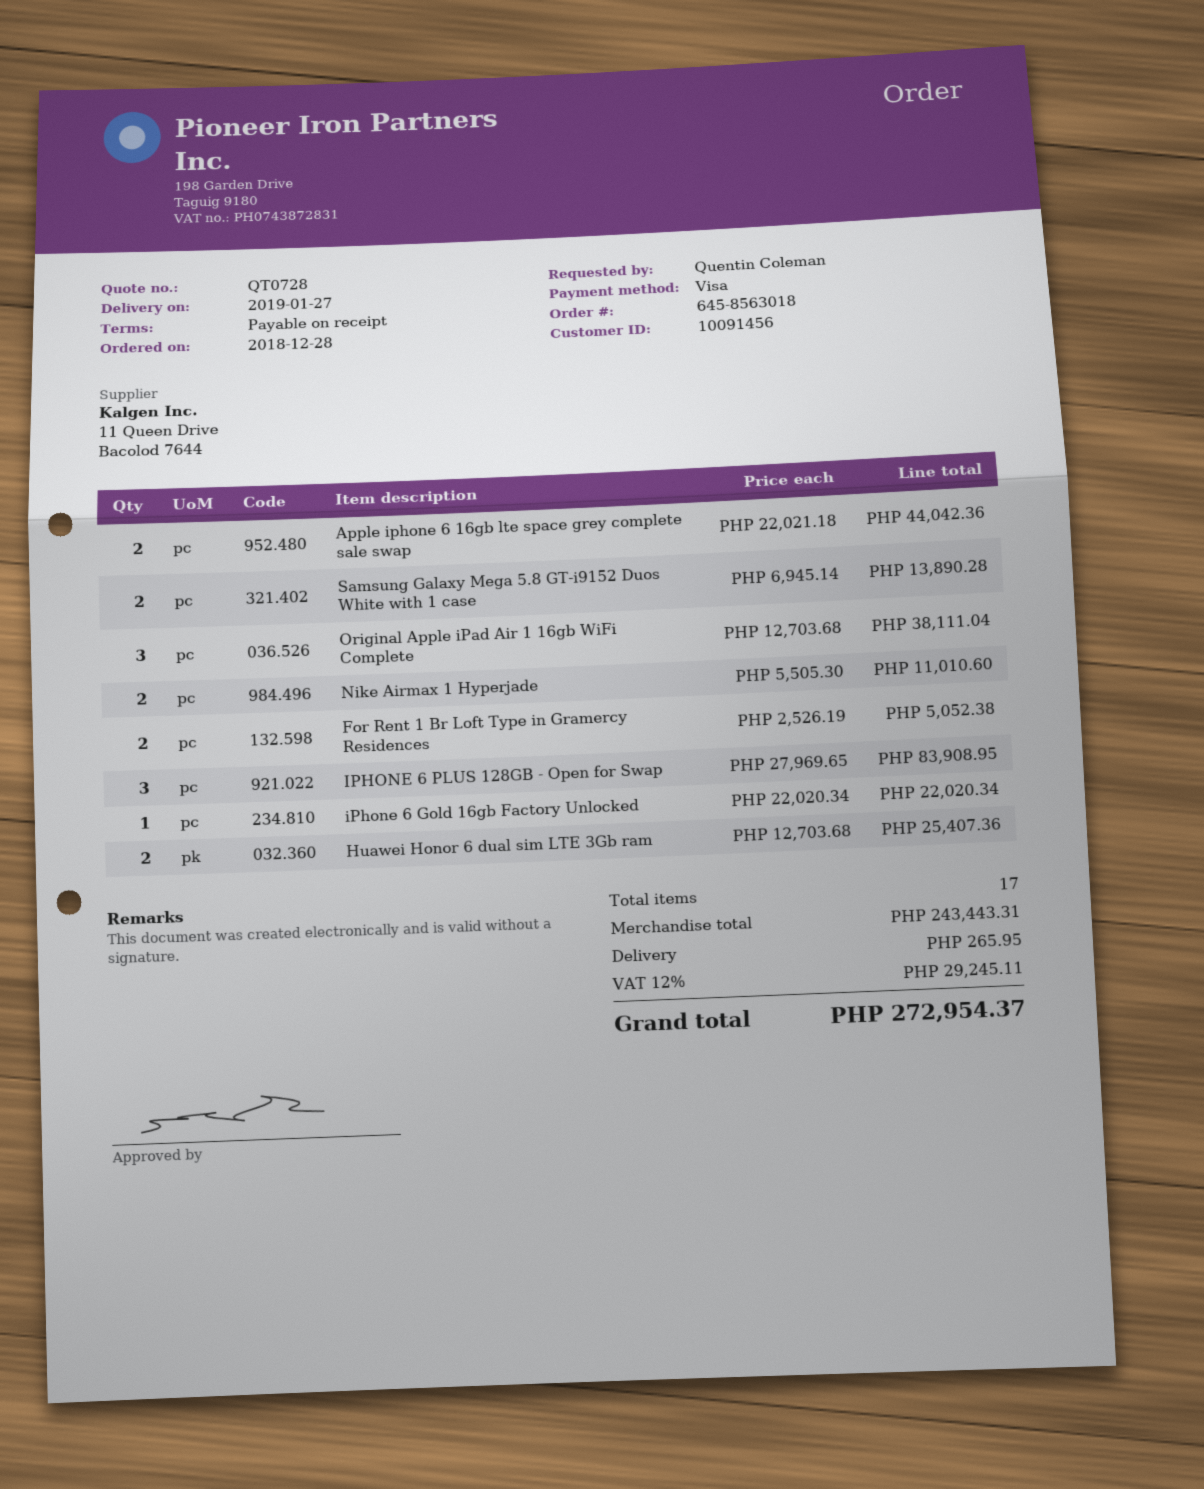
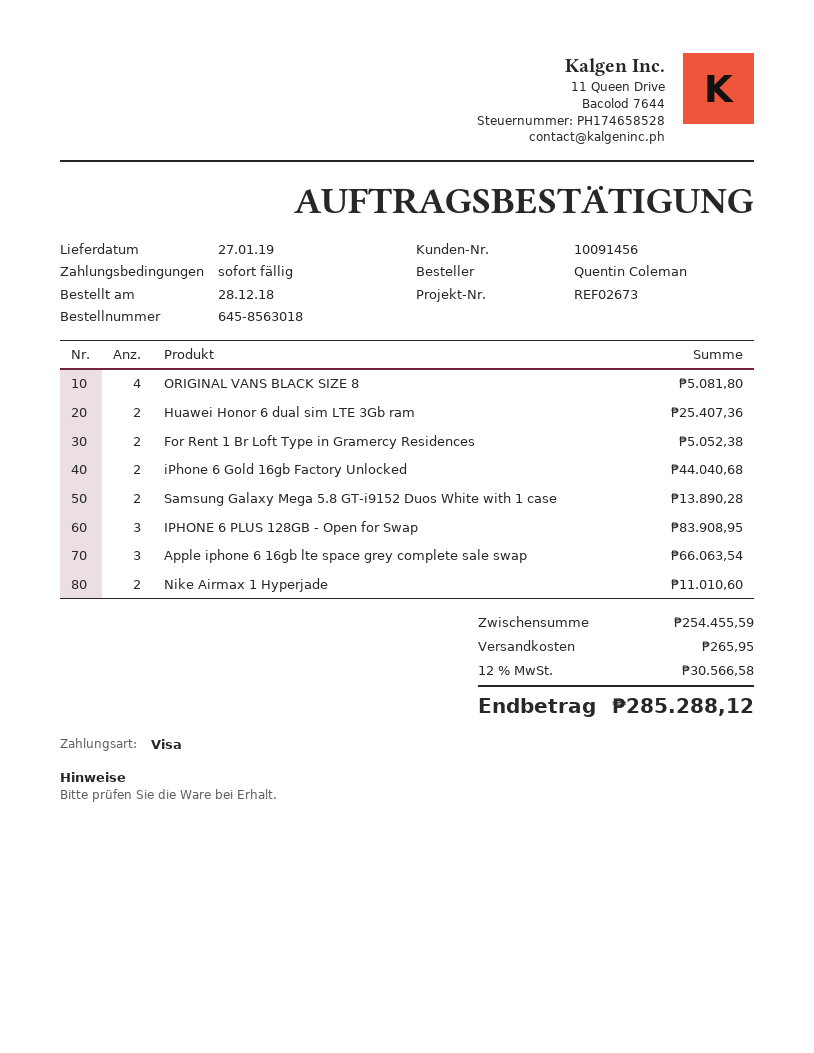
Apple iphone 6 16gb lte space grey complete sale swap: 2 for 44042.36 -> 3 for 66063.54
Original Apple iPad Air 1 16gb WiFi Complete: 3 for 38111.04 -> none
iPhone 6 Gold 16gb Factory Unlocked: 1 for 22020.34 -> 2 for 44040.68
ORIGINAL VANS BLACK SIZE 8: none -> 4 for 5081.80
subtotal: 243443.31 -> 254455.59
tax: 12% = 29245.11 -> 12% = 30566.58
total: 272954.37 -> 285288.12

